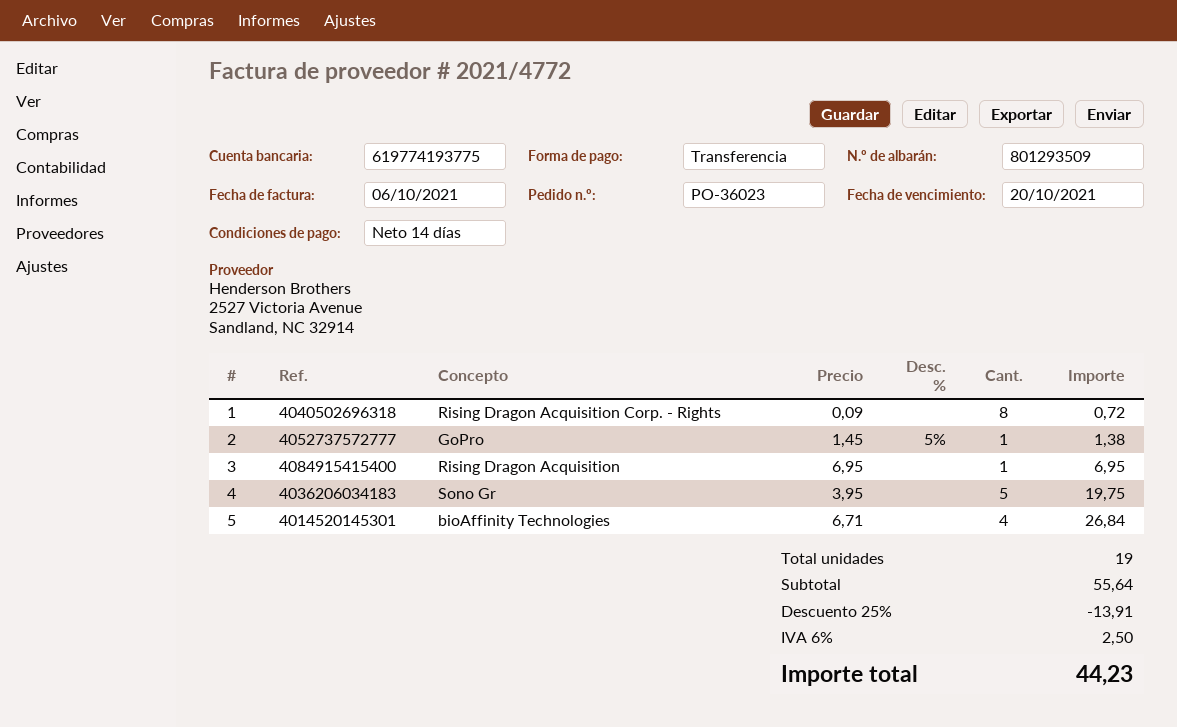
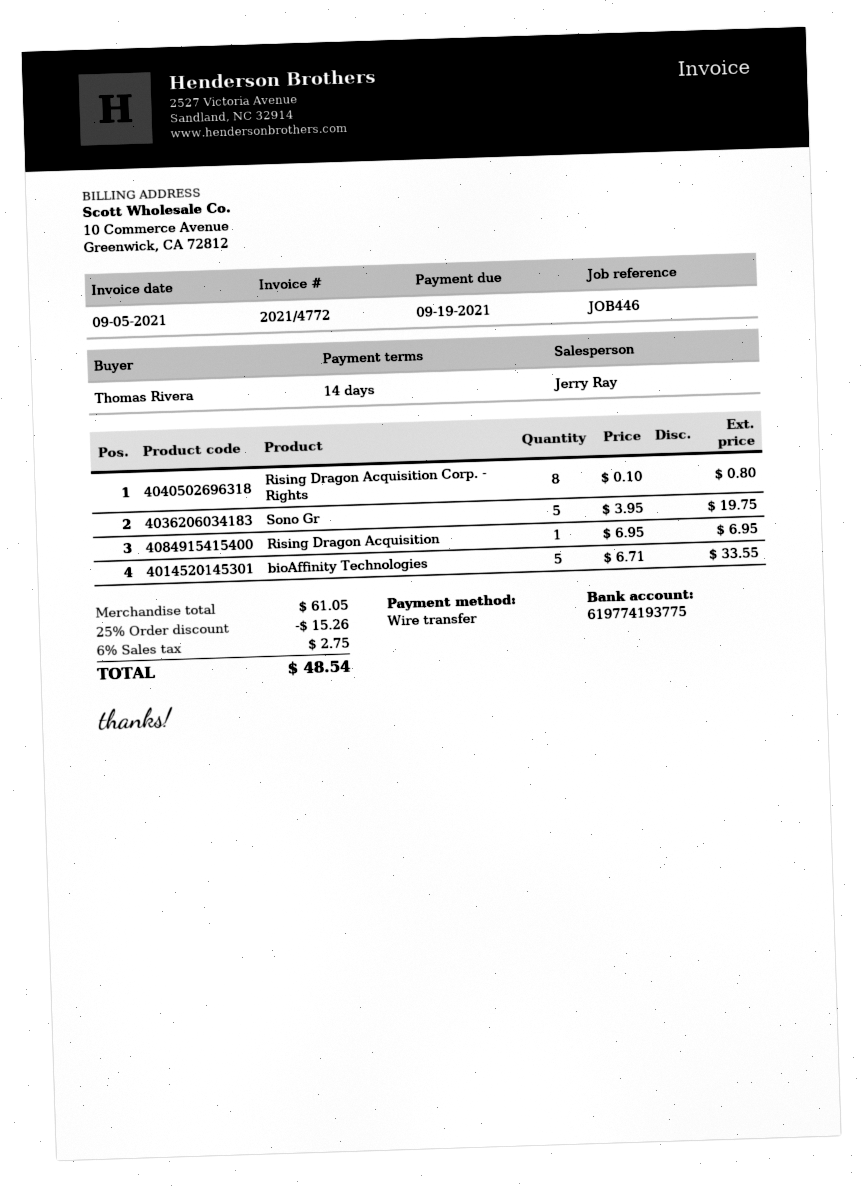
invoice date: 2021-10-06 -> 2021-09-05
due date: 2021-10-20 -> 2021-09-19
Rising Dragon Acquisition Corp. - Rights: 8 x 0.09 = 0.72 -> 8 x 0.10 = 0.80
GoPro: 1 x 1.45 - 5% = 1.38 -> none
bioAffinity Technologies: 4 x 6.71 = 26.84 -> 5 x 6.71 = 33.55
subtotal: 55.64 -> 61.05
discount: 25% = 13.91 -> 25% = 15.26
tax: 6% = 2.50 -> 6% = 2.75
total: 44.23 -> 48.54

